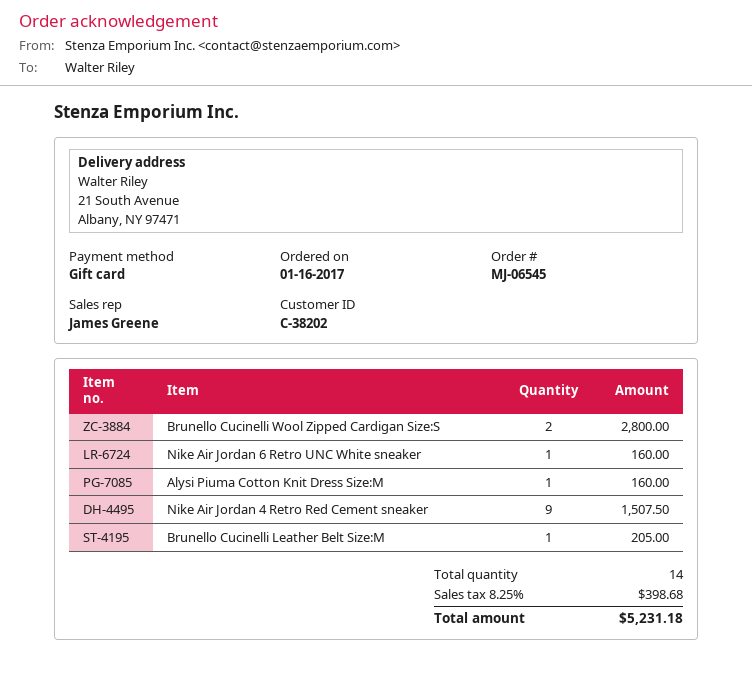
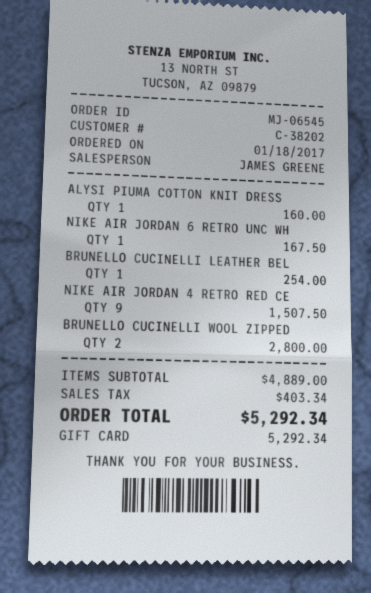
order date: 2017-01-16 -> 2017-01-18
Nike Air Jordan 6 Retro UNC White sneaker: 1 for 160.00 -> 1 for 167.50
Brunello Cucinelli Leather Belt Size:M: 1 for 205.00 -> 1 for 254.00
tax: 398.68 -> 403.34
total: 5231.18 -> 5292.34

